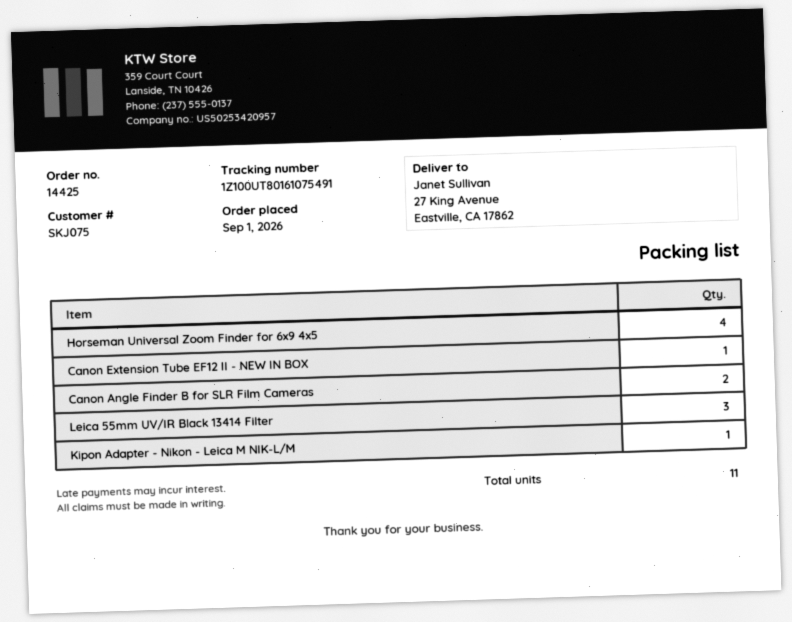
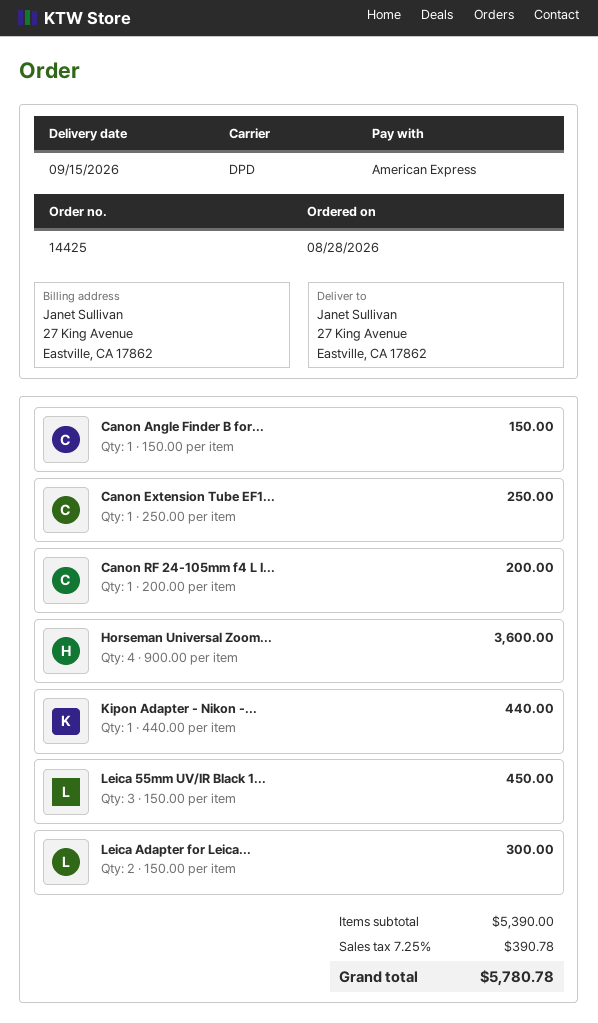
order date: 2026-09-01 -> 2026-08-28
Canon Angle Finder B for SLR Film Cameras: 2 -> 1
Canon RF 24-105mm f4 L I...: none -> 1
Leica Adapter for Leica...: none -> 2

